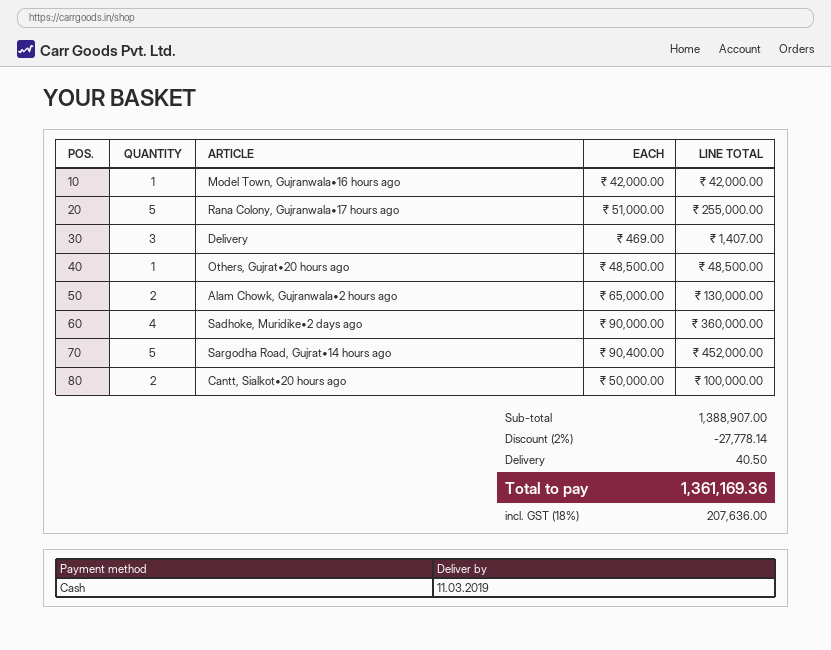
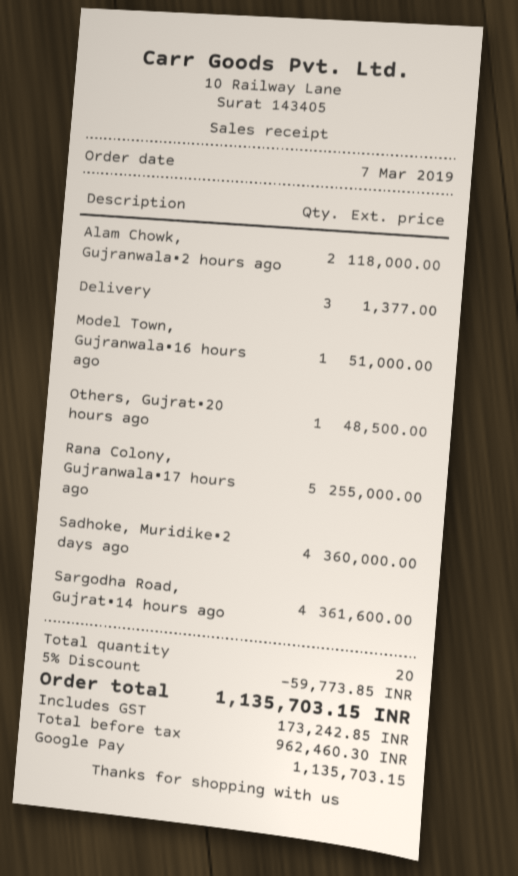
payment method: cash -> Google Pay
Model Town, Gujranwala•16 hours ago: 1 for 42000.00 -> 1 for 51000.00
Delivery: 3 for 1407.00 -> 3 for 1377.00
Alam Chowk, Gujranwala•2 hours ago: 2 for 130000.00 -> 2 for 118000.00
Sargodha Road, Gujrat•14 hours ago: 5 for 452000.00 -> 4 for 361600.00
Cantt, Sialkot•20 hours ago: 2 for 100000.00 -> none
discount: 2% = 27778.14 -> 5% = 59773.85
shipping: 40.50 -> none
tax: 207636.00 -> 173242.85
total: 1361169.36 -> 1135703.15

